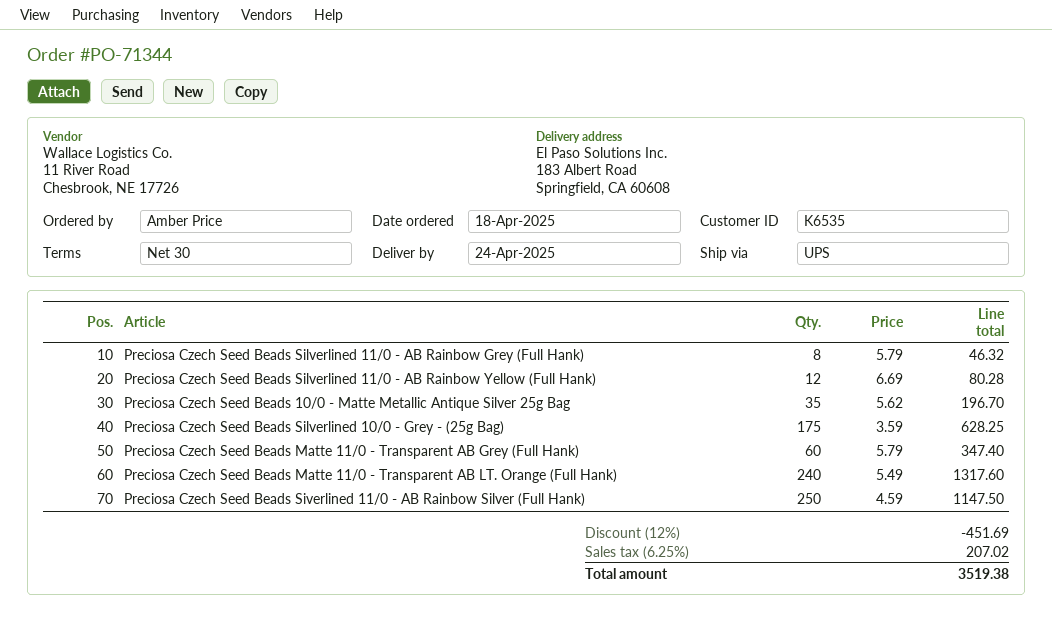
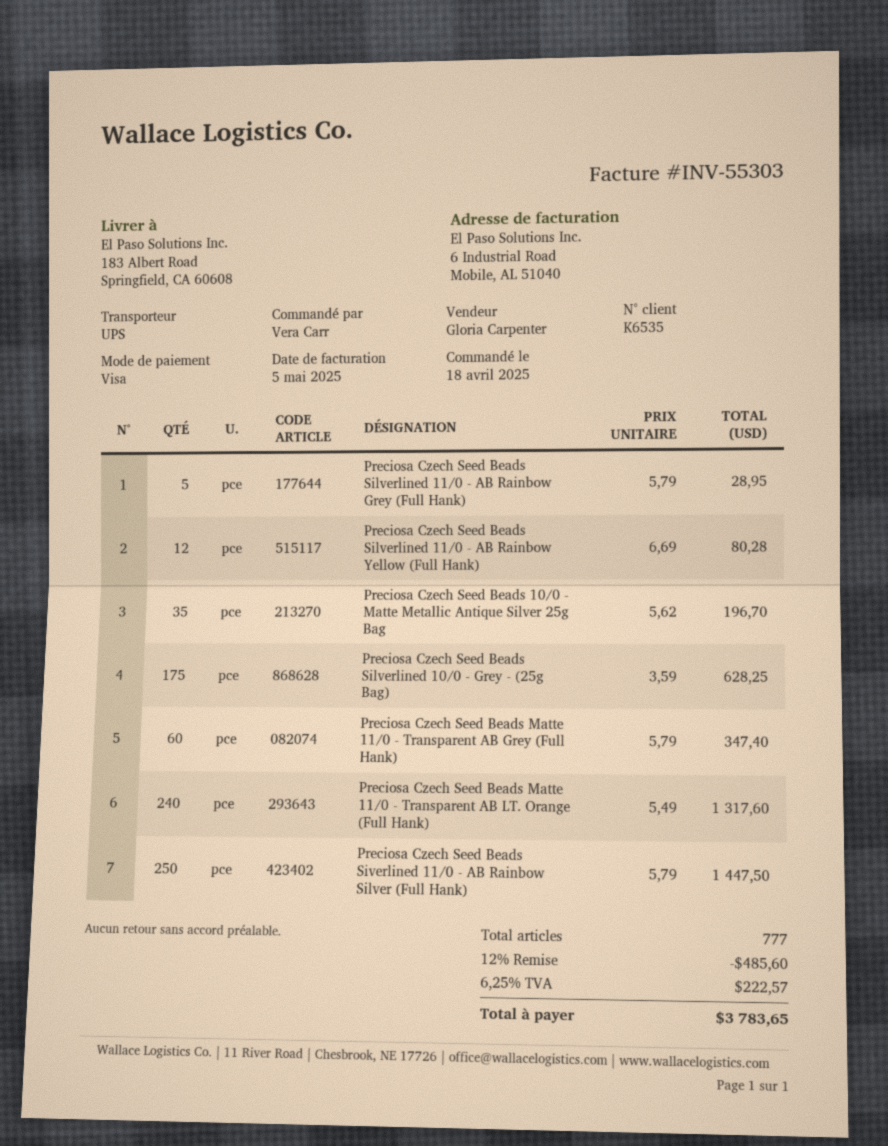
ordered by: Amber Price -> Vera Carr
Preciosa Czech Seed Beads Silverlined 11/0 - AB Rainbow Grey (Full Hank): 8 x 5.79 = 46.32 -> 5 x 5.79 = 28.95
Preciosa Czech Seed Beads Siverlined 11/0 - AB Rainbow Silver (Full Hank): 250 x 4.59 = 1147.50 -> 250 x 5.79 = 1447.50
discount: 12% = 451.69 -> 12% = 485.60
tax: 6.25% = 207.02 -> 6.25% = 222.57
total: 3519.38 -> 3783.65

